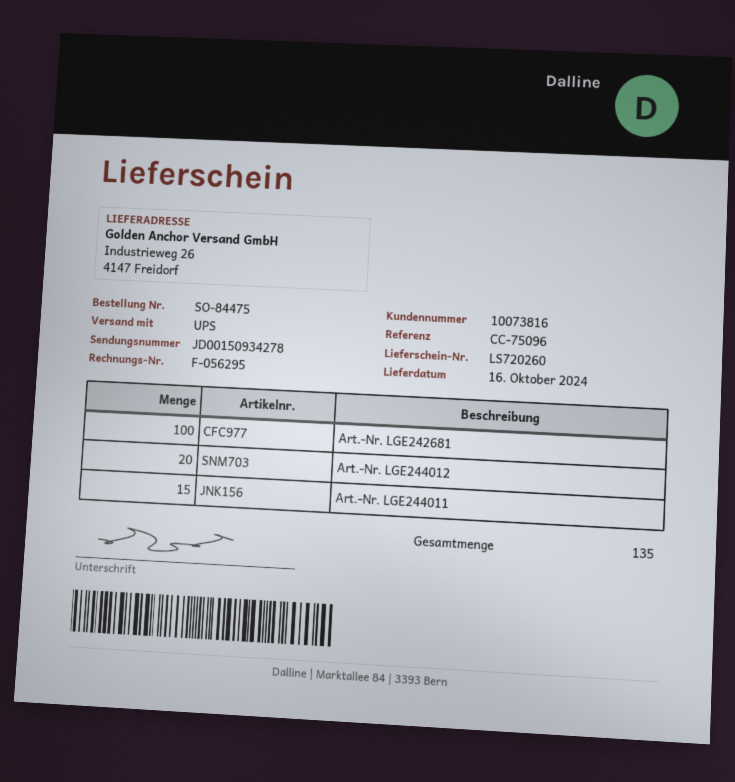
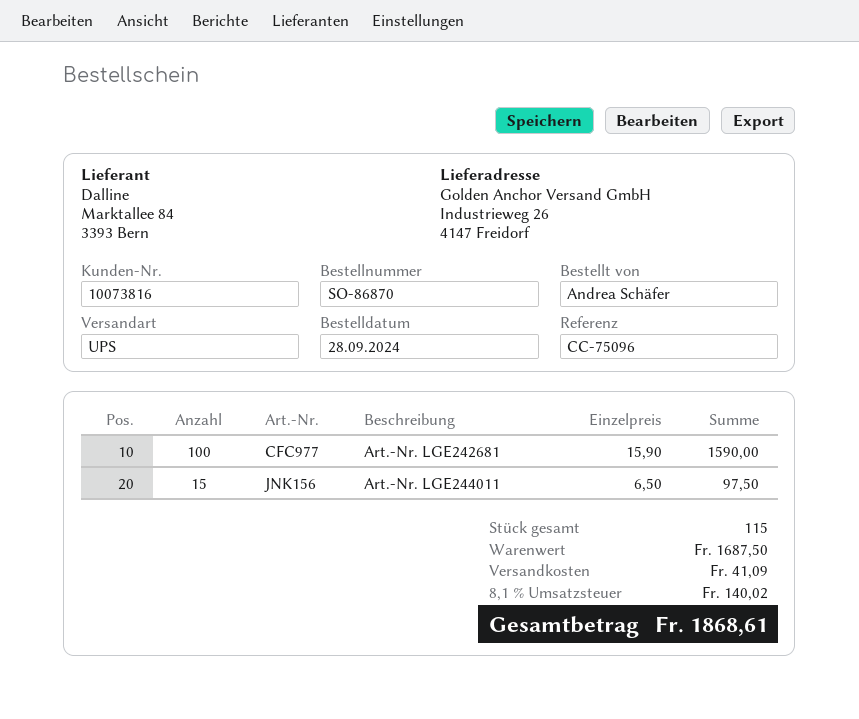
order number: SO-84475 -> SO-86870
Art.-Nr. LGE244012: 20 -> none
total quantity: 135 -> 115

